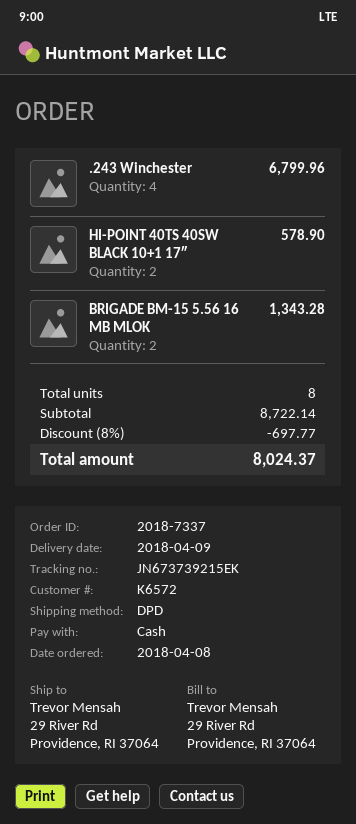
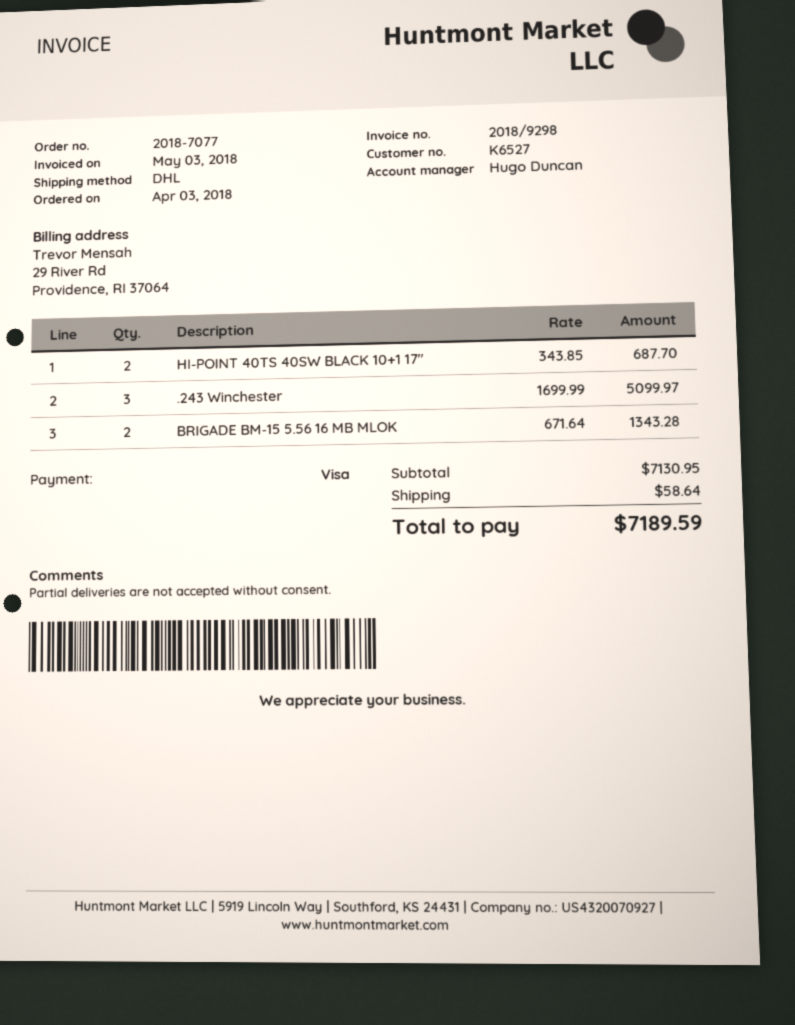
order number: 2018-7337 -> 2018-7077
order date: 2018-04-08 -> 2018-04-03
customer number: K6572 -> K6527
payment method: cash -> Visa
shipping method: DPD -> DHL
.243 Winchester: 4 for 6799.96 -> 3 for 5099.97
HI-POINT 40TS 40SW BLACK 10+1 17″: 2 for 578.90 -> 2 for 687.70
subtotal: 8722.14 -> 7130.95
discount: 8% = 697.77 -> none
shipping: none -> 58.64
total: 8024.37 -> 7189.59

